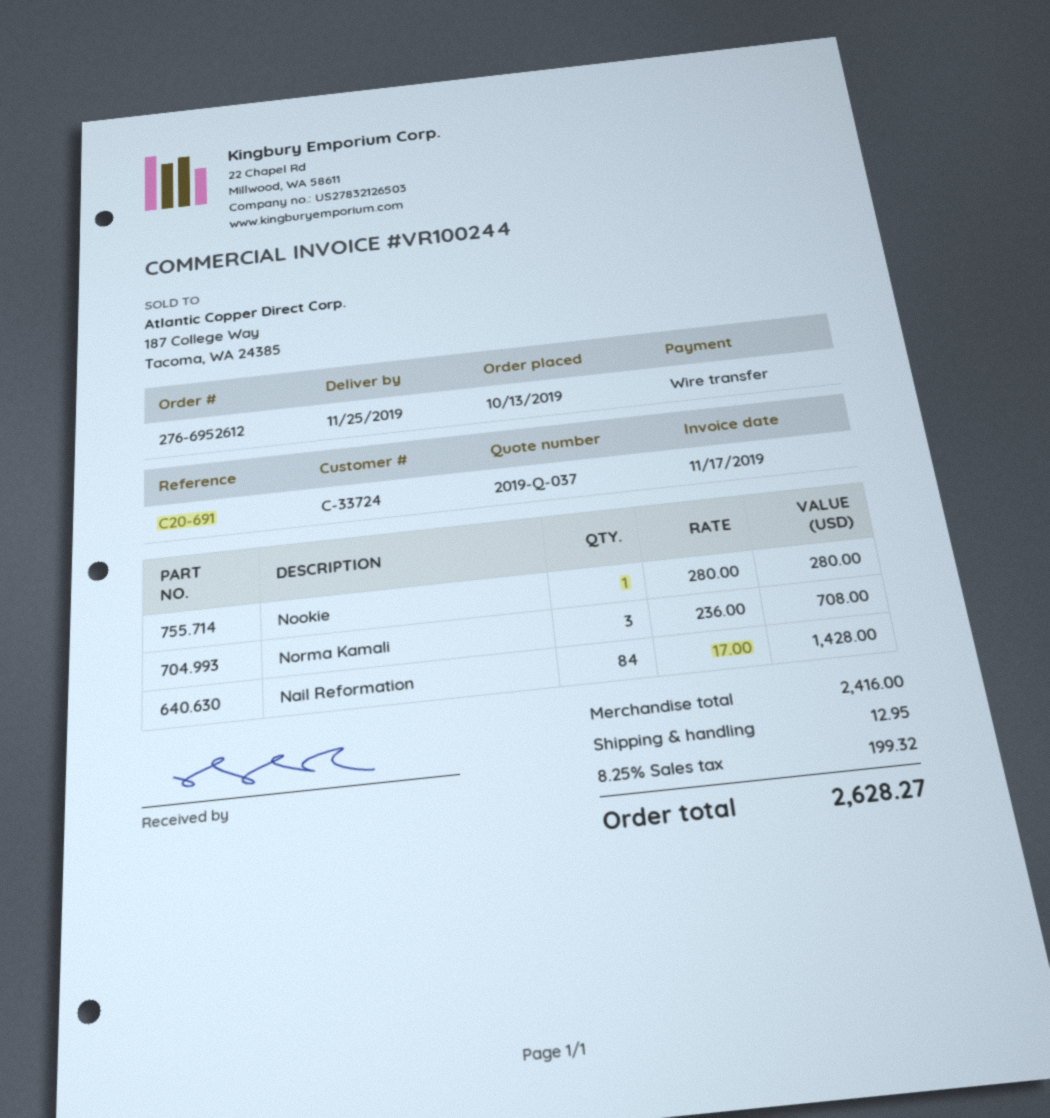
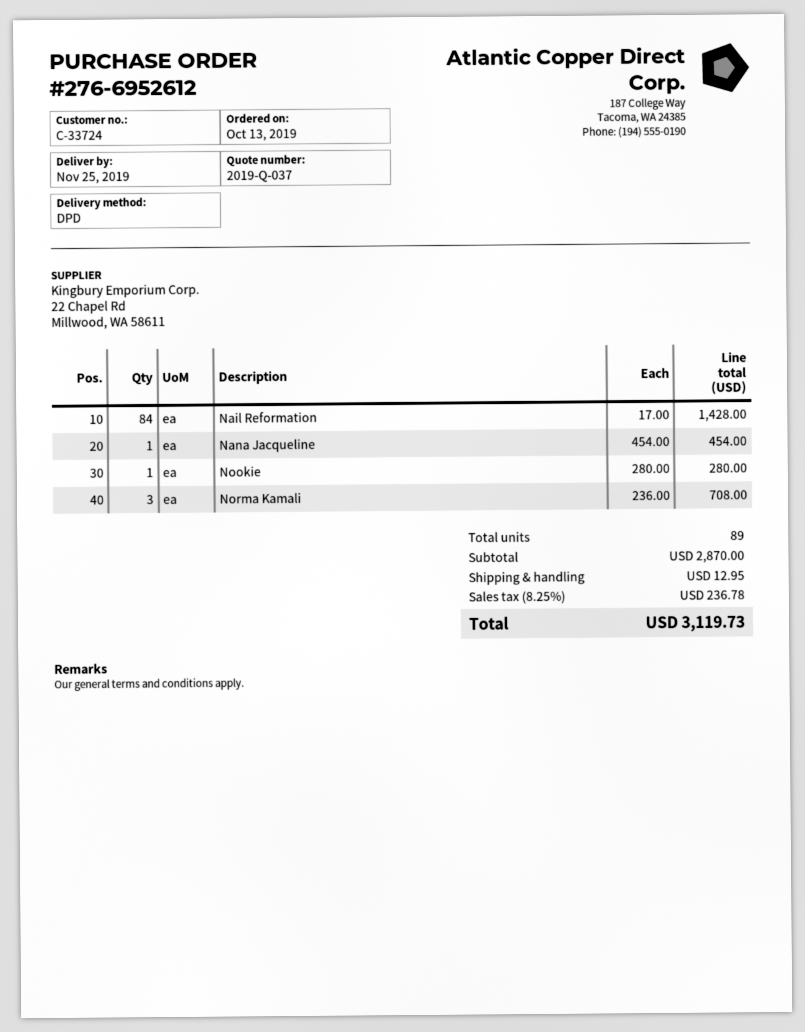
Nana Jacqueline: none -> 1 x 454.00 = 454.00
subtotal: 2416.00 -> 2870.00
tax: 8.25% = 199.32 -> 8.25% = 236.78
total: 2628.27 -> 3119.73

